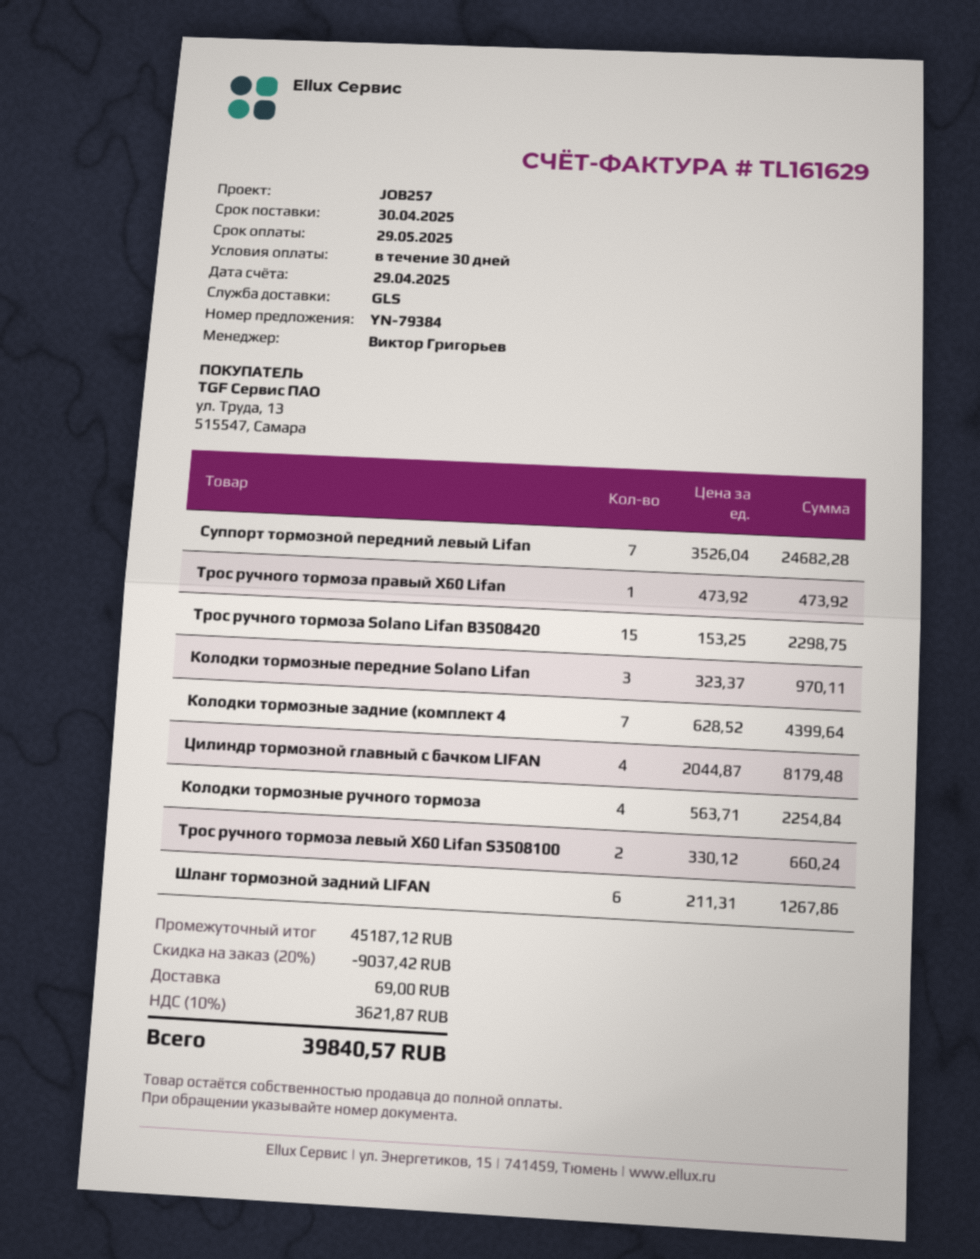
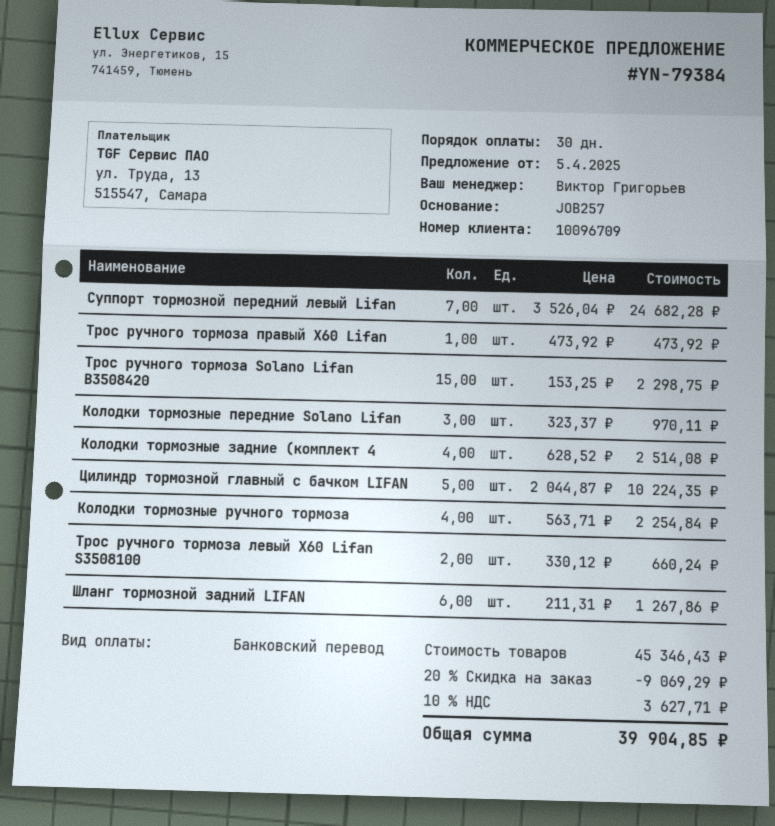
Колодки тормозные задние (комплект 4: 7 x 628.52 = 4399.64 -> 4 x 628.52 = 2514.08
Цилиндр тормозной главный с бачком LIFAN: 4 x 2044.87 = 8179.48 -> 5 x 2044.87 = 10224.35
subtotal: 45187.12 -> 45346.43
discount: 20% = 9037.42 -> 20% = 9069.29
shipping: 69.00 -> none
tax: 10% = 3621.87 -> 10% = 3627.71
total: 39840.57 -> 39904.85

